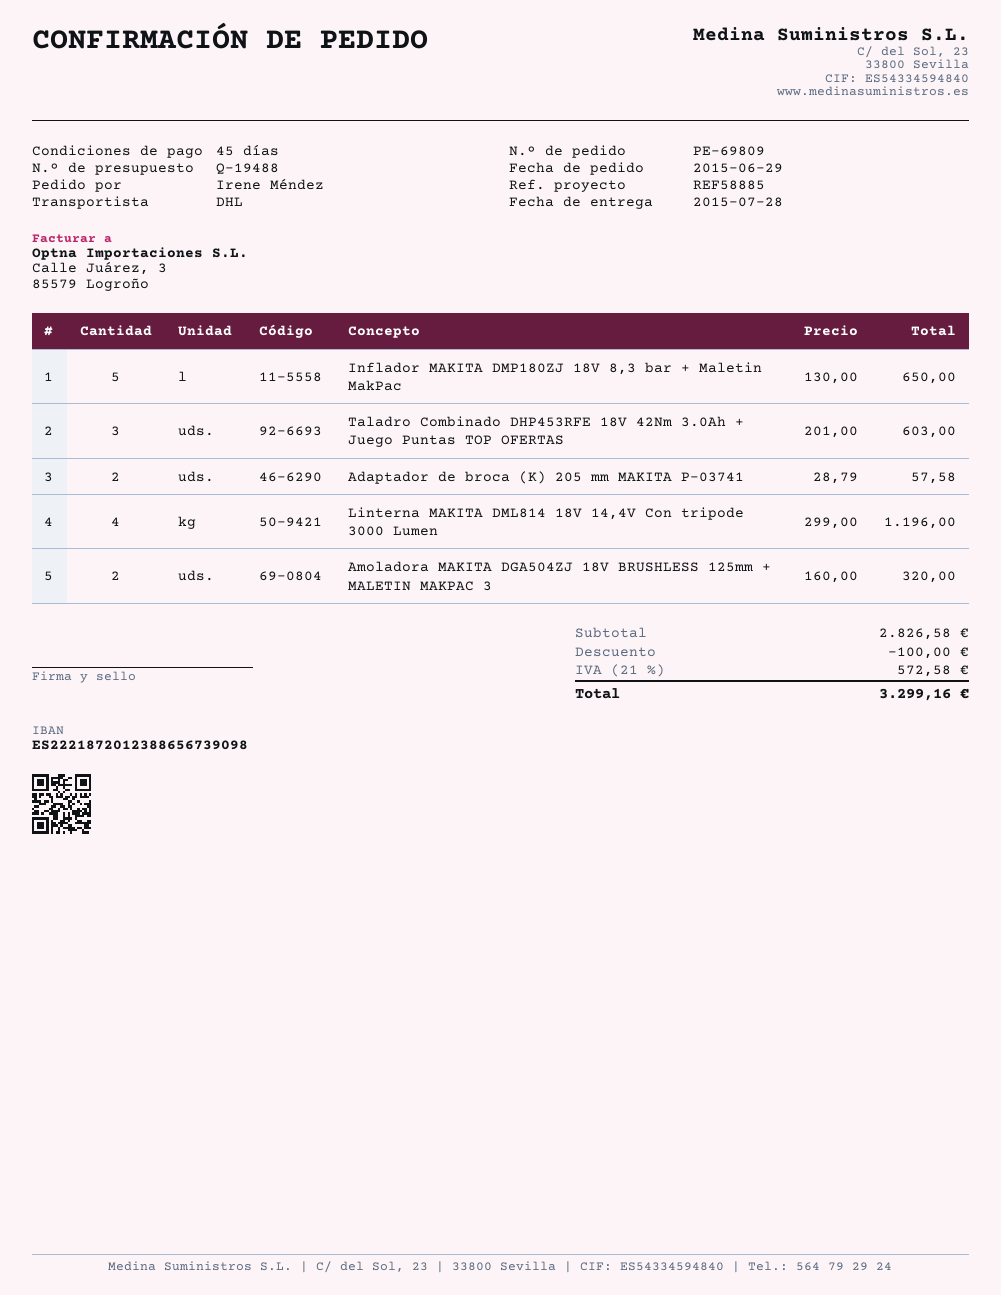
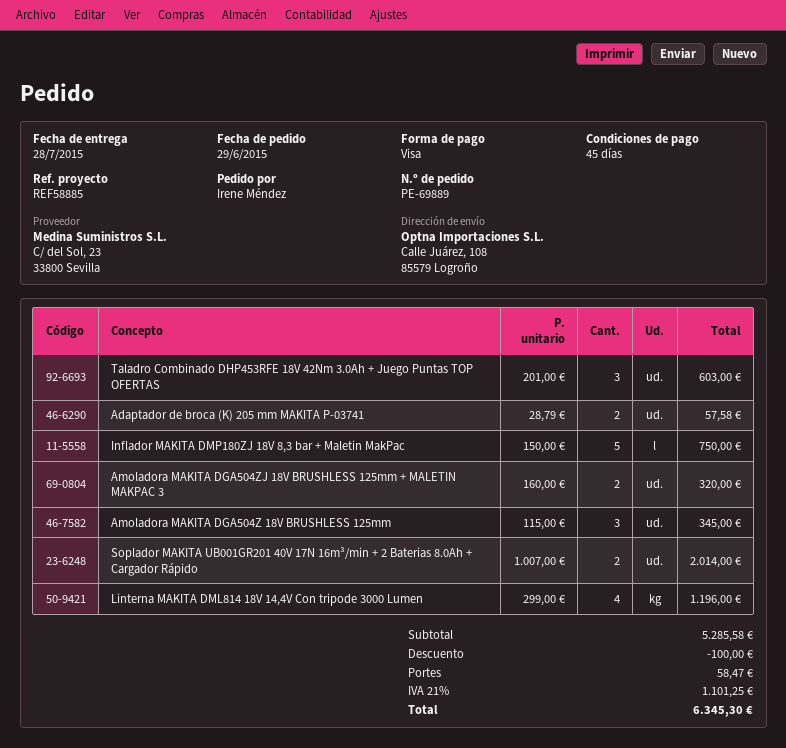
order number: PE-69809 -> PE-69889
Inflador MAKITA DMP180ZJ 18V 8,3 bar + Maletin MakPac: 5 x 130.00 = 650.00 -> 5 x 150.00 = 750.00
Amoladora MAKITA DGA504Z 18V BRUSHLESS 125mm: none -> 3 x 115.00 = 345.00
Soplador MAKITA UB001GR201 40V 17N 16m³/min + 2 Baterias 8.0Ah + Cargador Rápido: none -> 2 x 1007.00 = 2014.00
subtotal: 2826.58 -> 5285.58
shipping: none -> 58.47
tax: 21% = 572.58 -> 21% = 1101.25
total: 3299.16 -> 6345.30

